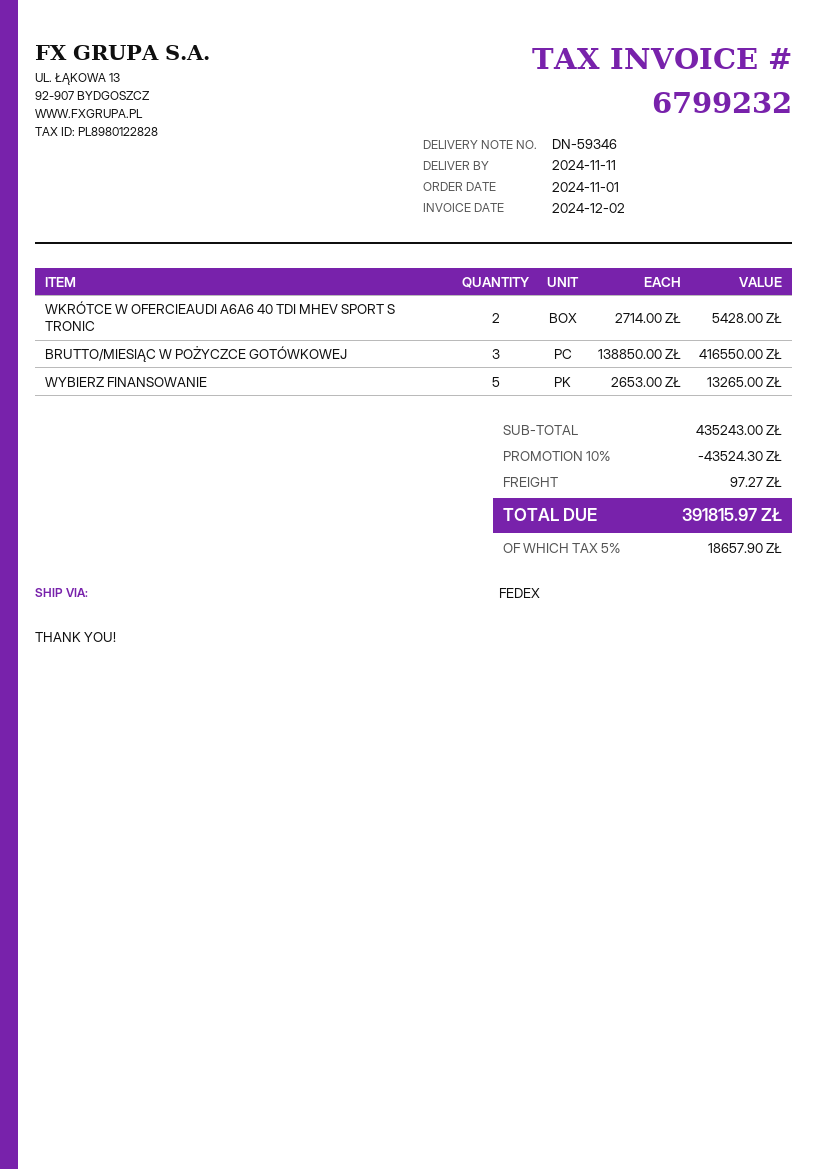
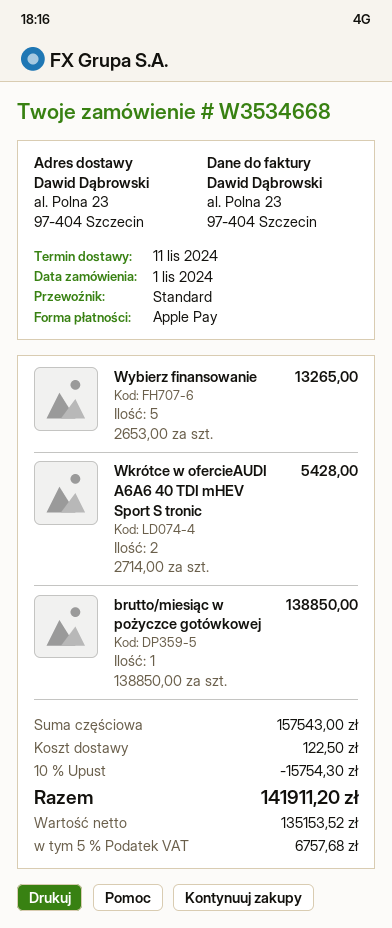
shipping method: FedEx -> standard
BRUTTO/MIESIĄC W POŻYCZCE GOTÓWKOWEJ: 3 x 138850.00 = 416550.00 -> 1 x 138850.00 = 138850.00
subtotal: 435243.00 -> 157543.00
discount: 10% = 43524.30 -> 10% = 15754.30
shipping: 97.27 -> 122.50
tax: 5% = 18657.90 -> 5% = 6757.68
total: 391815.97 -> 141911.20

